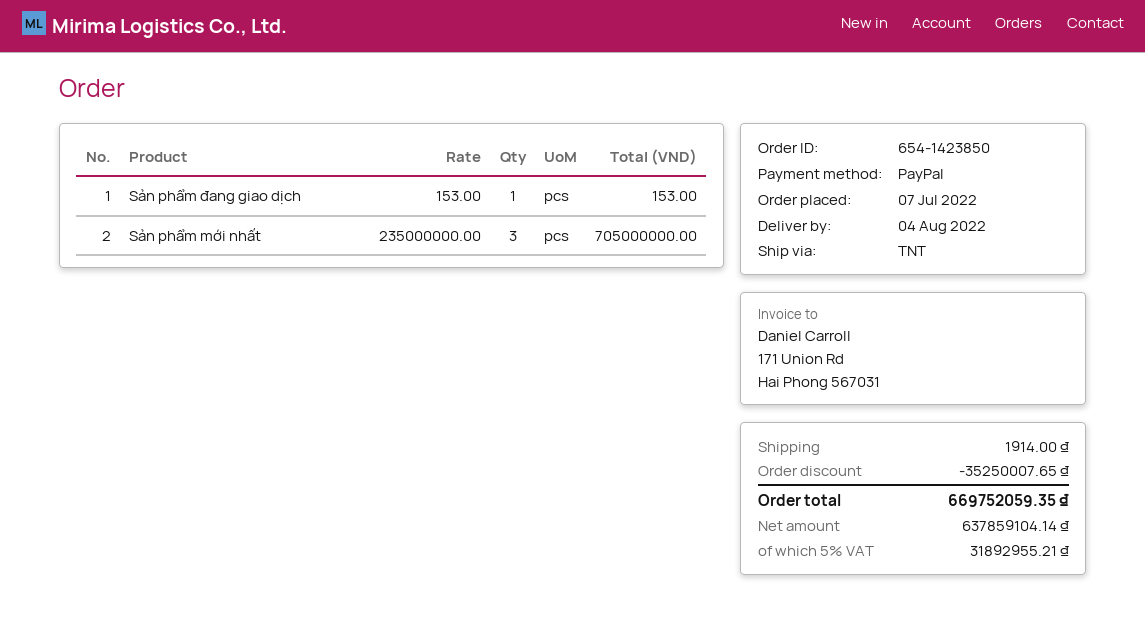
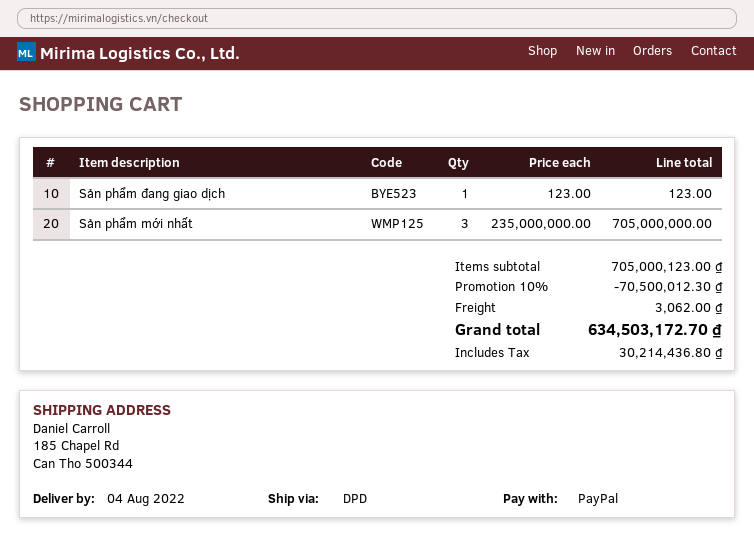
shipping method: TNT -> DPD
Sản phẩm đang giao dịch: 1 x 153.00 = 153.00 -> 1 x 123.00 = 123.00
discount: 35250007.65 -> 70500012.30
shipping: 1914.00 -> 3062.00
tax: 31892955.21 -> 30214436.80
total: 669752059.35 -> 634503172.70

